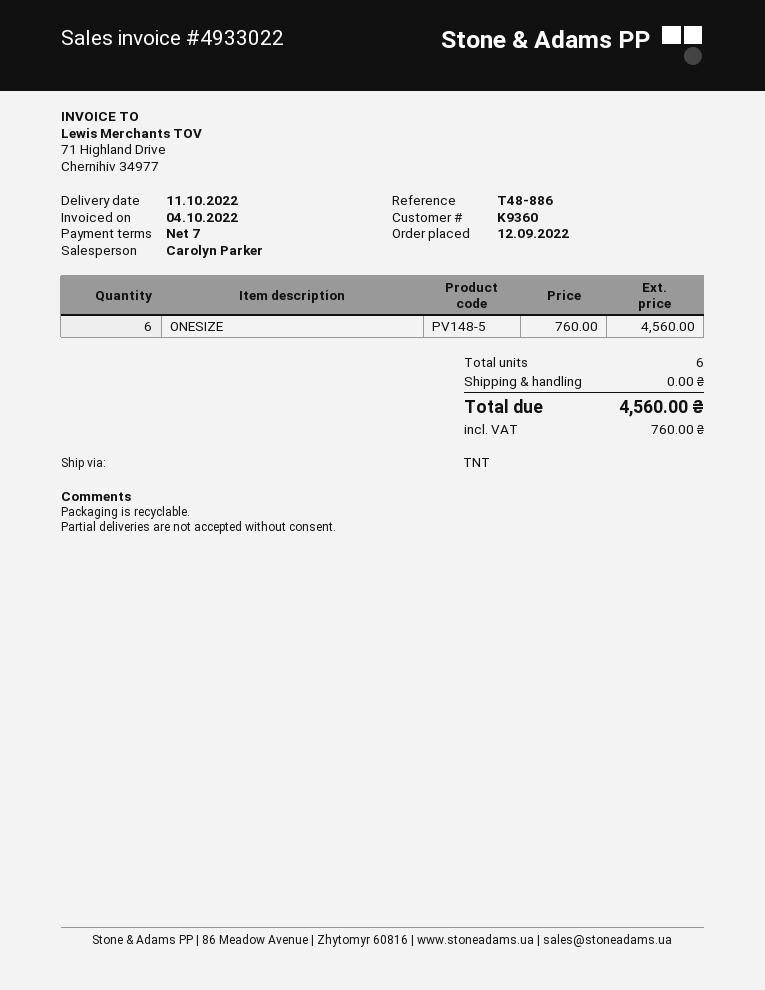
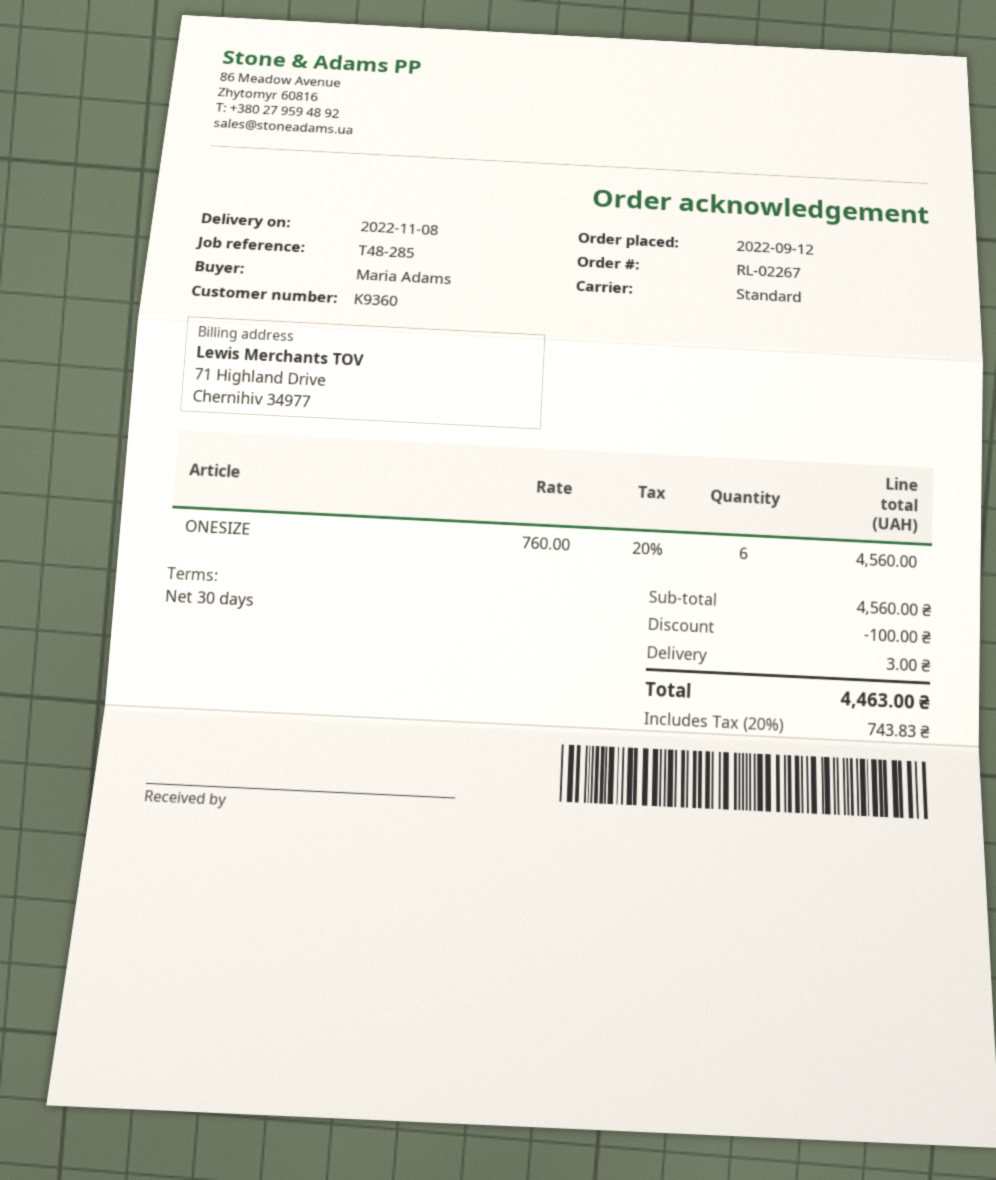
delivery date: 2022-10-11 -> 2022-11-08
payment terms: 7 days -> 30 days
reference: T48-886 -> T48-285
shipping method: TNT -> standard
discount: none -> 100.00
shipping: 0.00 -> 3.00
tax: 760.00 -> 743.83
total: 4560.00 -> 4463.00

